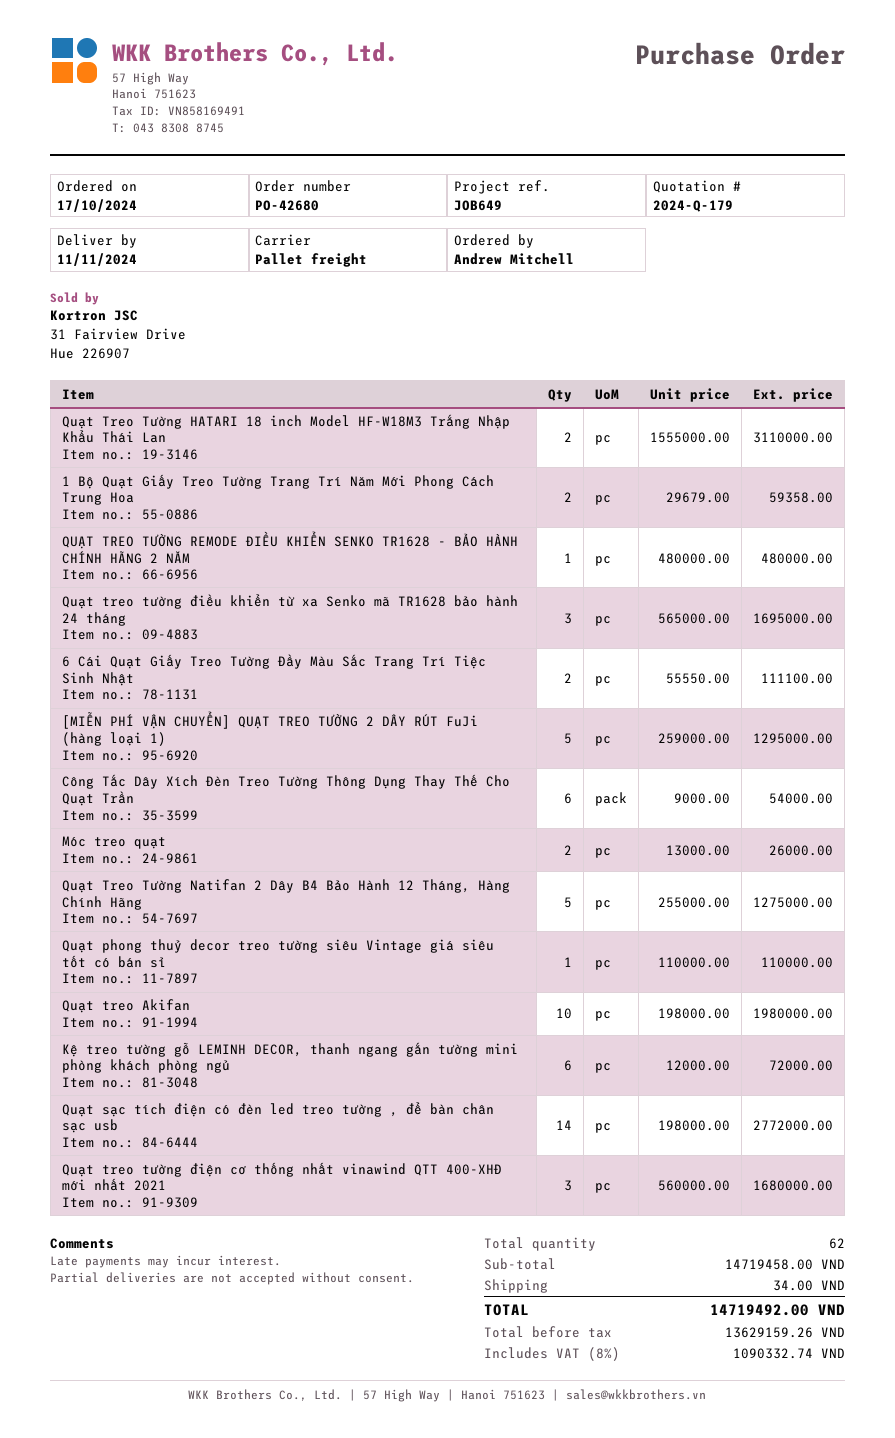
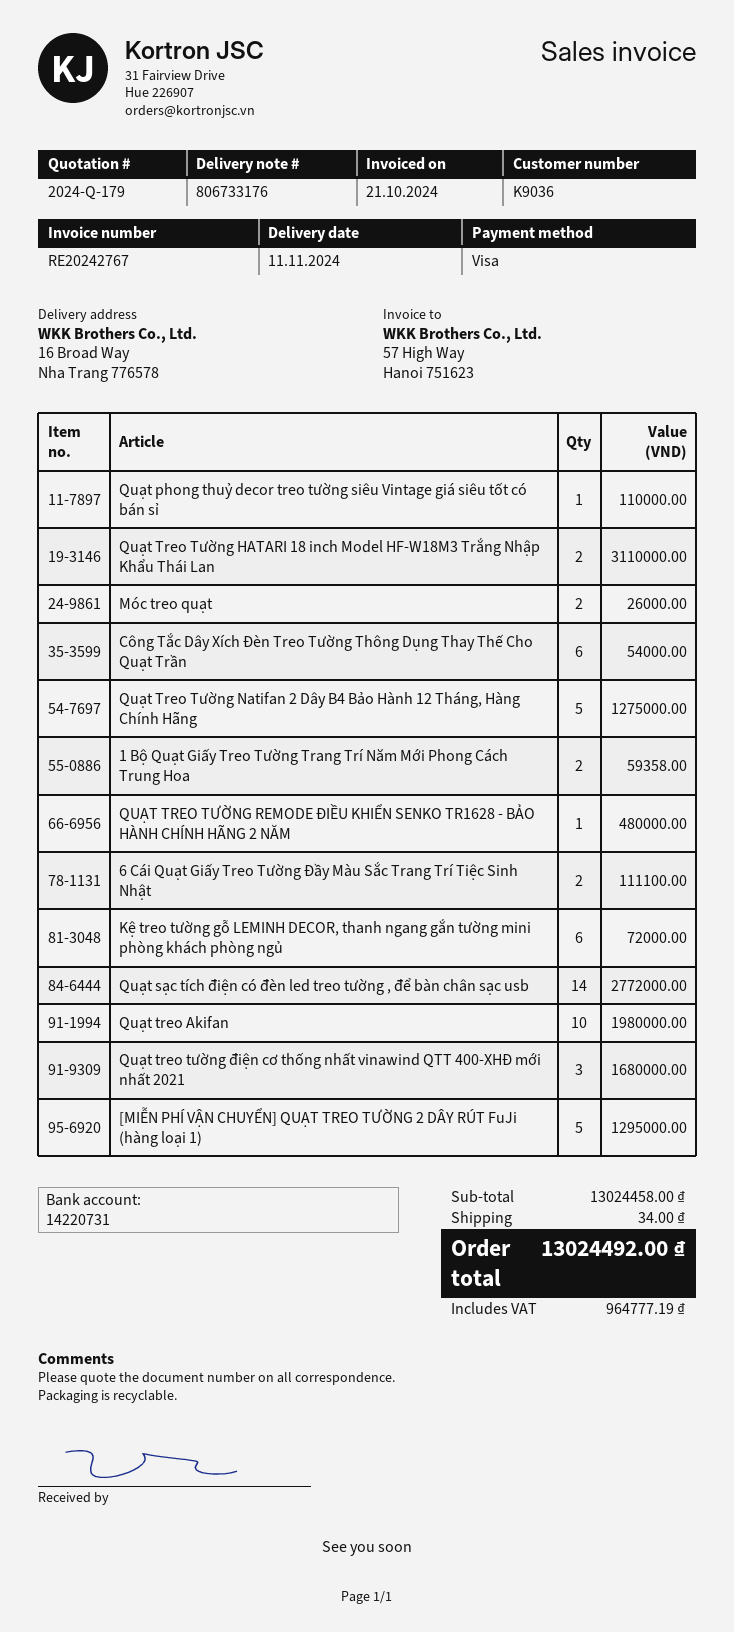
Quạt treo tường điều khiển từ xa Senko mã TR1628 bảo hành 24 tháng: 3 for 1695000.00 -> none
subtotal: 14719458.00 -> 13024458.00
tax: 1090332.74 -> 964777.19
total: 14719492.00 -> 13024492.00

